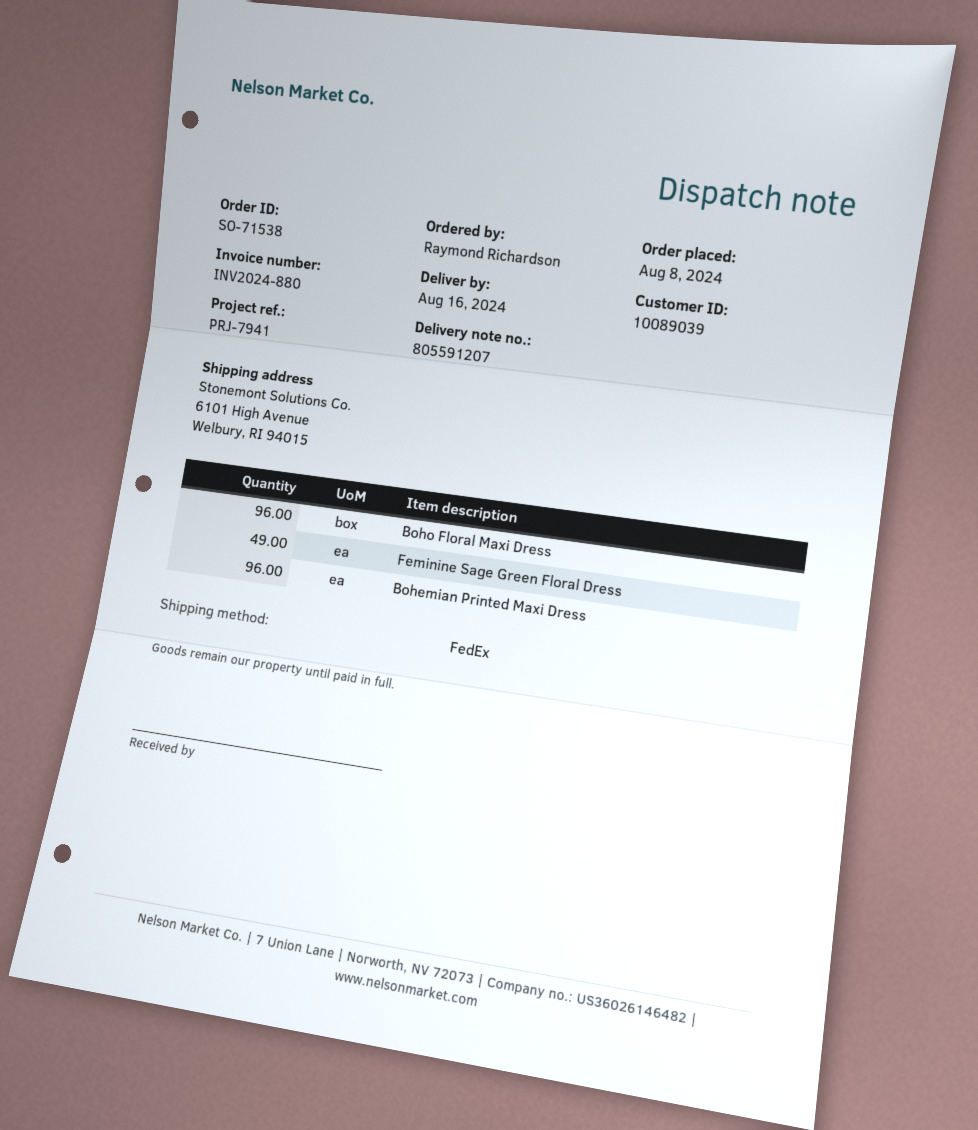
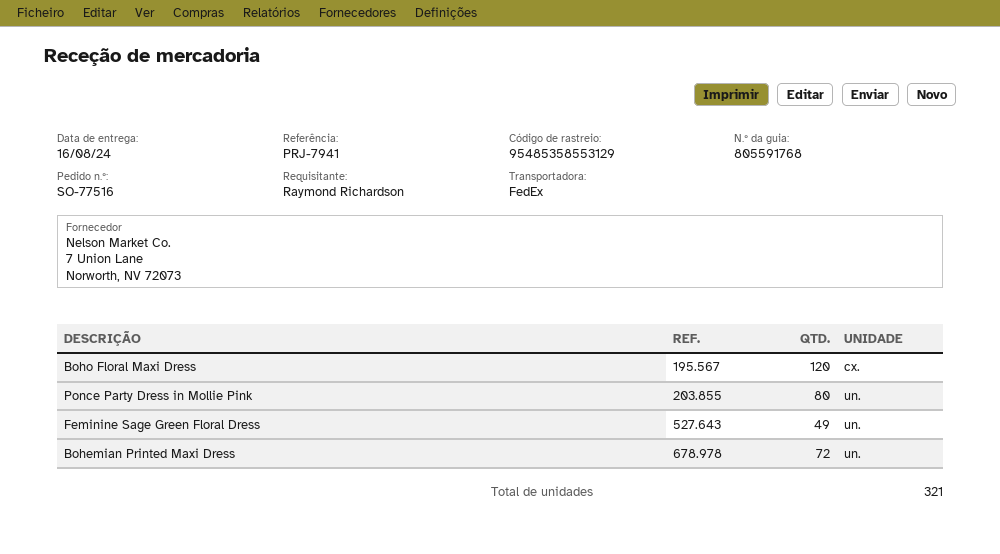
order number: SO-71538 -> SO-77516
delivery note number: 805591207 -> 805591768
Boho Floral Maxi Dress: 96 -> 120
Bohemian Printed Maxi Dress: 96 -> 72
Ponce Party Dress in Mollie Pink: none -> 80

